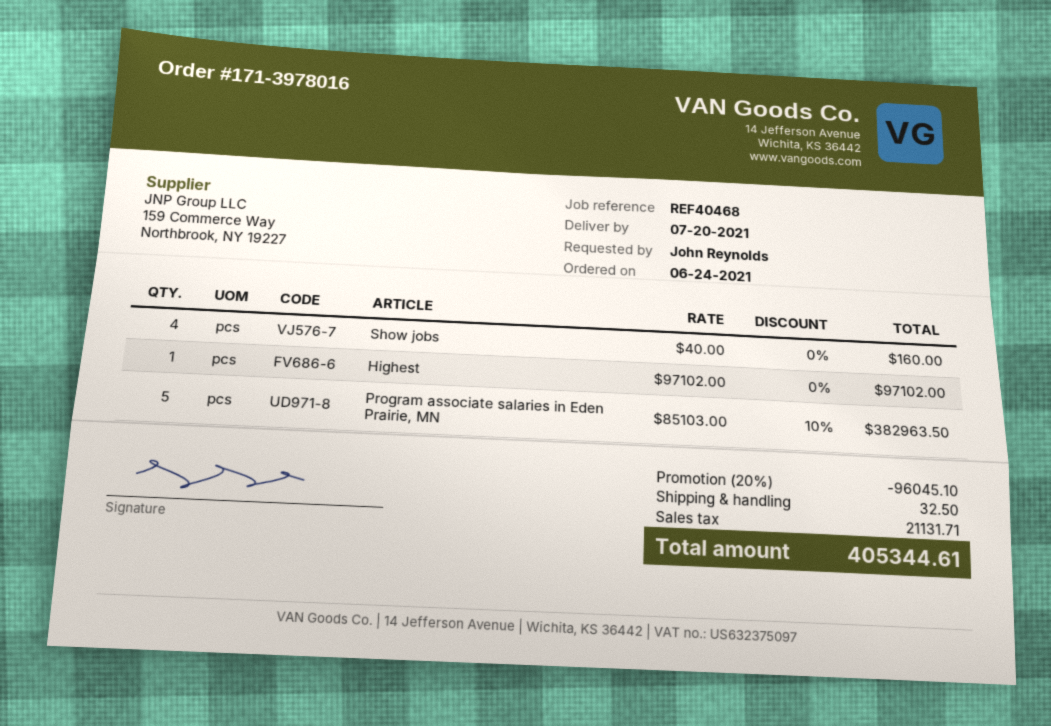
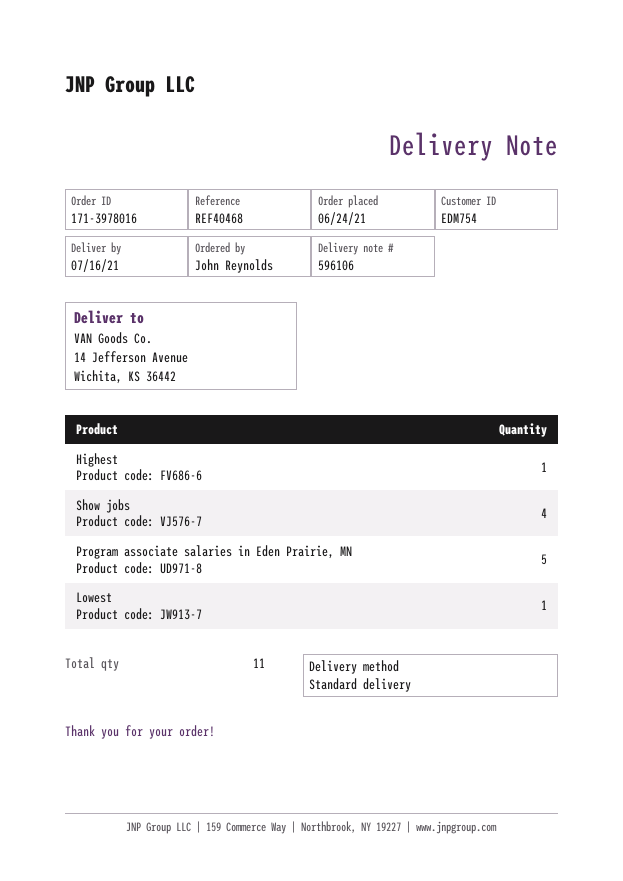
delivery date: 2021-07-20 -> 2021-07-16
Lowest: none -> 1

